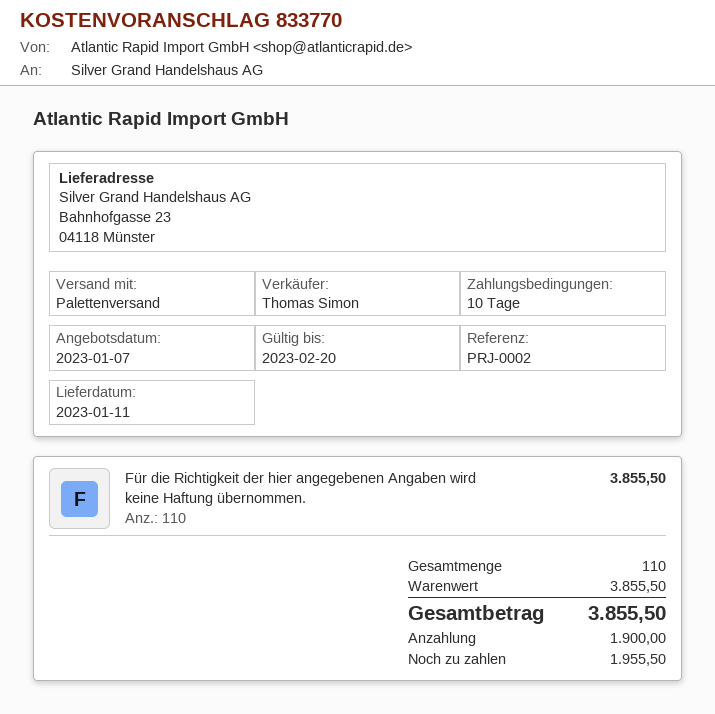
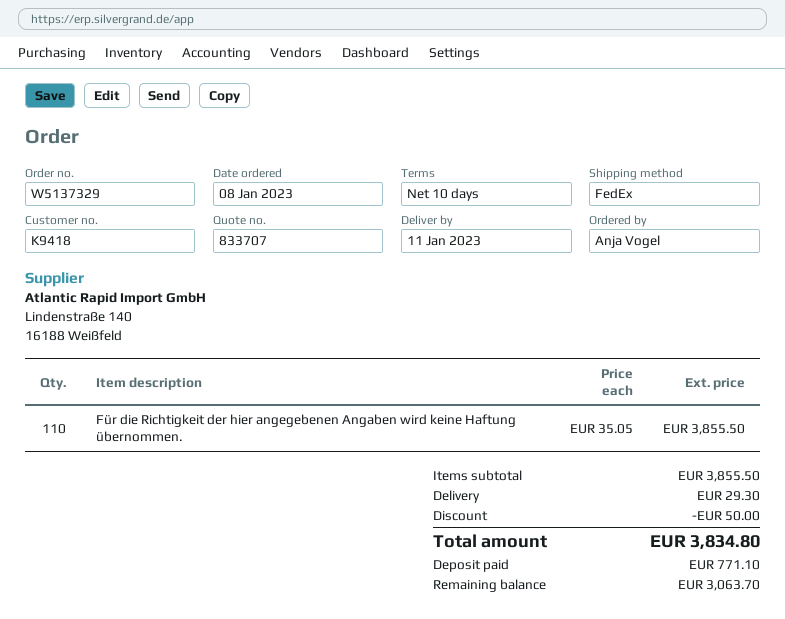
quote number: 833770 -> 833707
shipping method: pallet freight -> FedEx
discount: none -> 50.00
shipping: none -> 29.30
total: 3855.50 -> 3834.80
deposit: 1900.00 -> 771.10
balance: 1955.50 -> 3063.70

